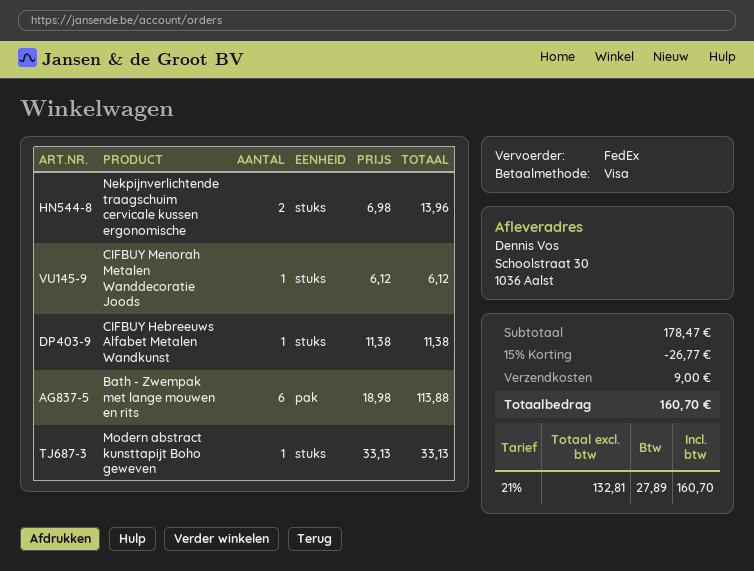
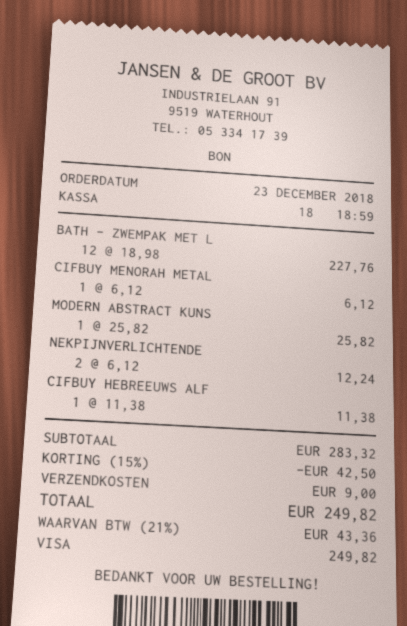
Nekpijnverlichtende traagschuim cervicale kussen ergonomische: 2 x 6.98 = 13.96 -> 2 x 6.12 = 12.24
Bath - Zwempak met lange mouwen en rits: 6 x 18.98 = 113.88 -> 12 x 18.98 = 227.76
Modern abstract kunsttapijt Boho geweven: 1 x 33.13 = 33.13 -> 1 x 25.82 = 25.82
subtotal: 178.47 -> 283.32
discount: 15% = 26.77 -> 15% = 42.50
tax: 21% = 27.89 -> 21% = 43.36
total: 160.70 -> 249.82

